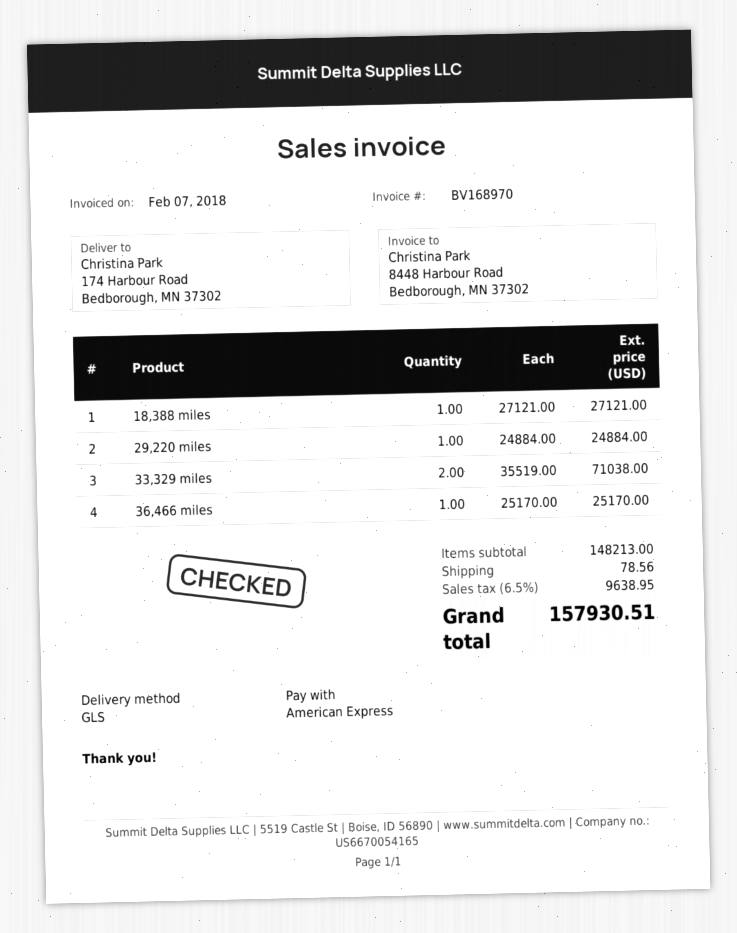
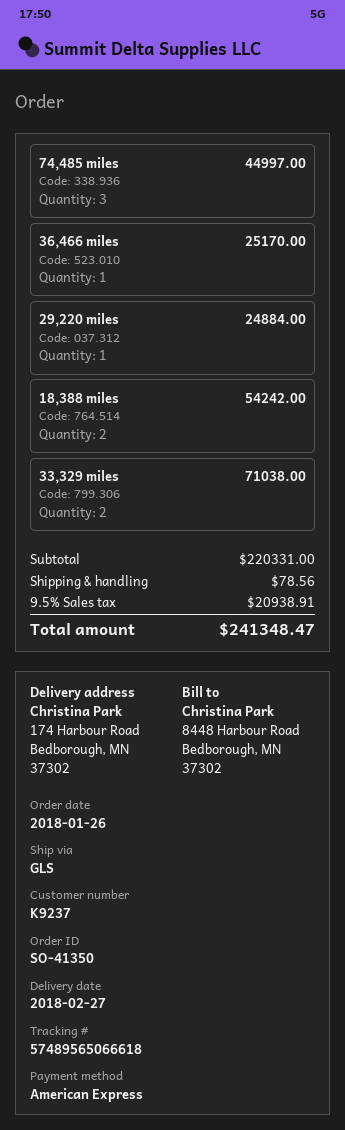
18,388 miles: 1 for 27121.00 -> 2 for 54242.00
74,485 miles: none -> 3 for 44997.00
subtotal: 148213.00 -> 220331.00
tax: 6.5% = 9638.95 -> 9.5% = 20938.91
total: 157930.51 -> 241348.47

